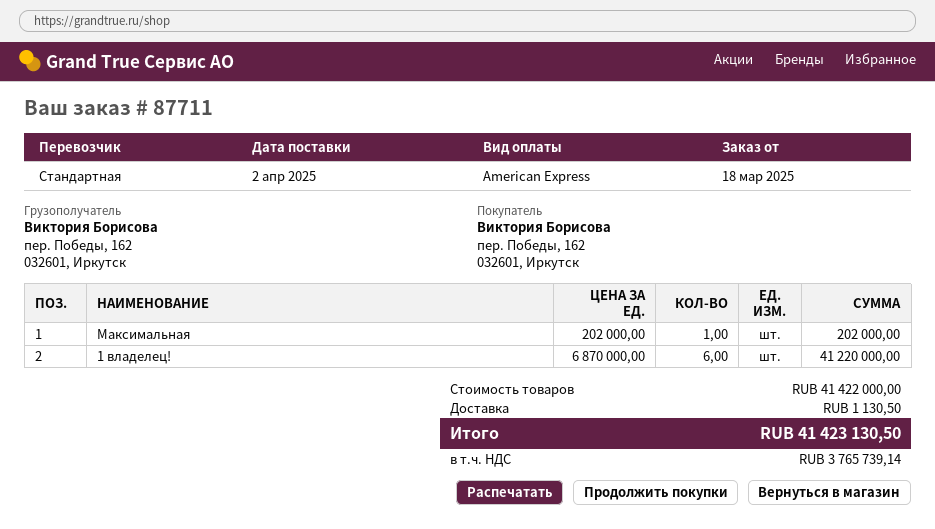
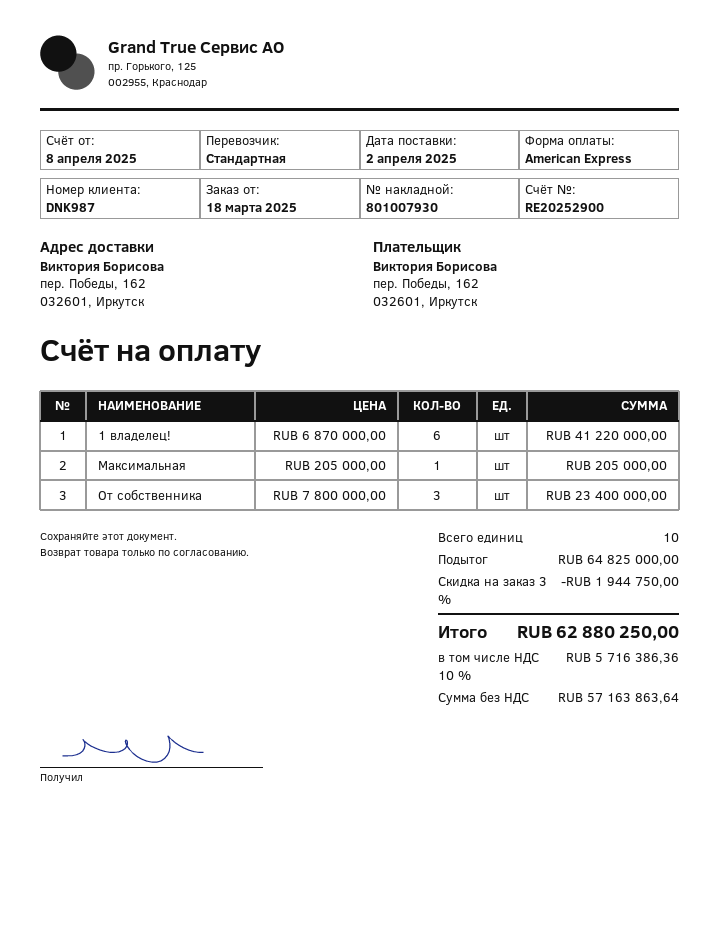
Максимальная: 1 x 202000.00 = 202000.00 -> 1 x 205000.00 = 205000.00
От собственника: none -> 3 x 7800000.00 = 23400000.00
subtotal: 41422000.00 -> 64825000.00
discount: none -> 3% = 1944750.00
shipping: 1130.50 -> none
tax: 3765739.14 -> 5716386.36
total: 41423130.50 -> 62880250.00

